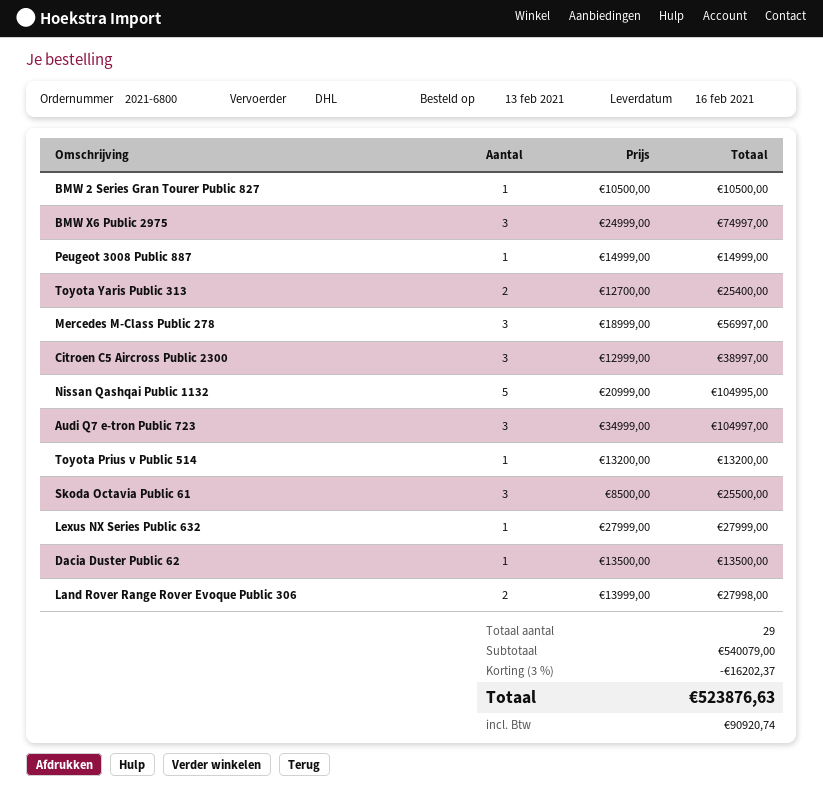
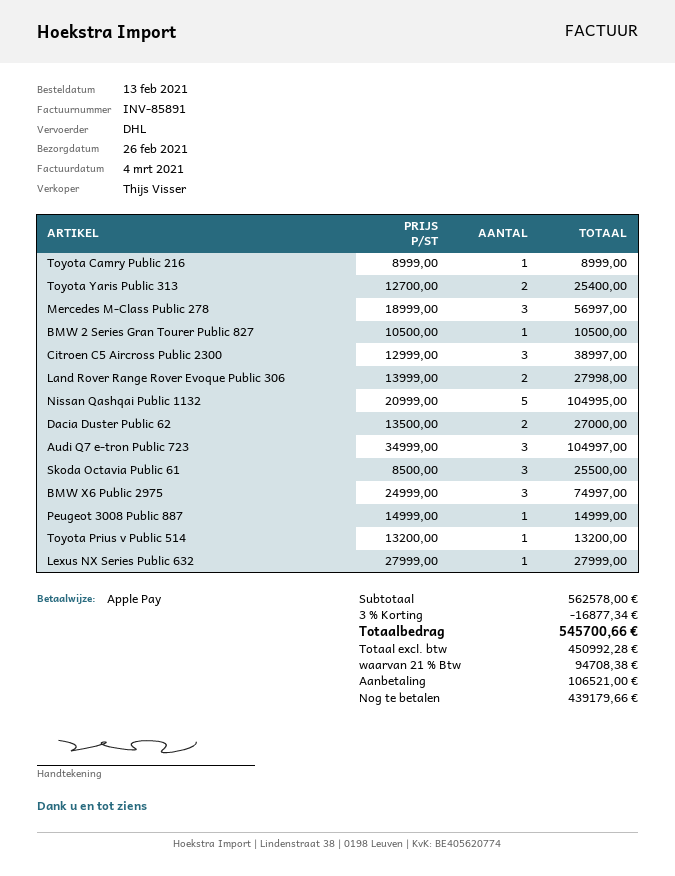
delivery date: 2021-02-16 -> 2021-02-26
Dacia Duster Public 62: 1 x 13500.00 = 13500.00 -> 2 x 13500.00 = 27000.00
Toyota Camry Public 216: none -> 1 x 8999.00 = 8999.00
subtotal: 540079.00 -> 562578.00
discount: 3% = 16202.37 -> 3% = 16877.34
tax: 90920.74 -> 94708.38
total: 523876.63 -> 545700.66

